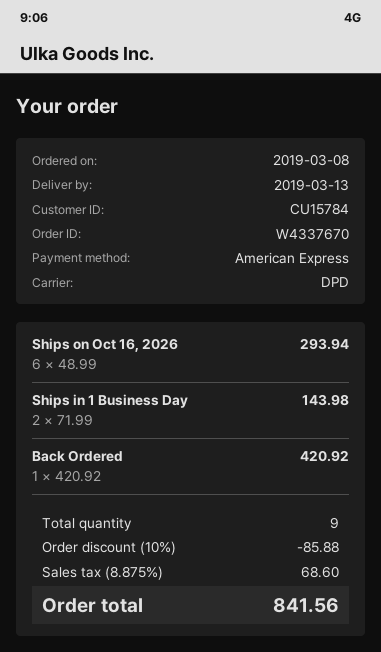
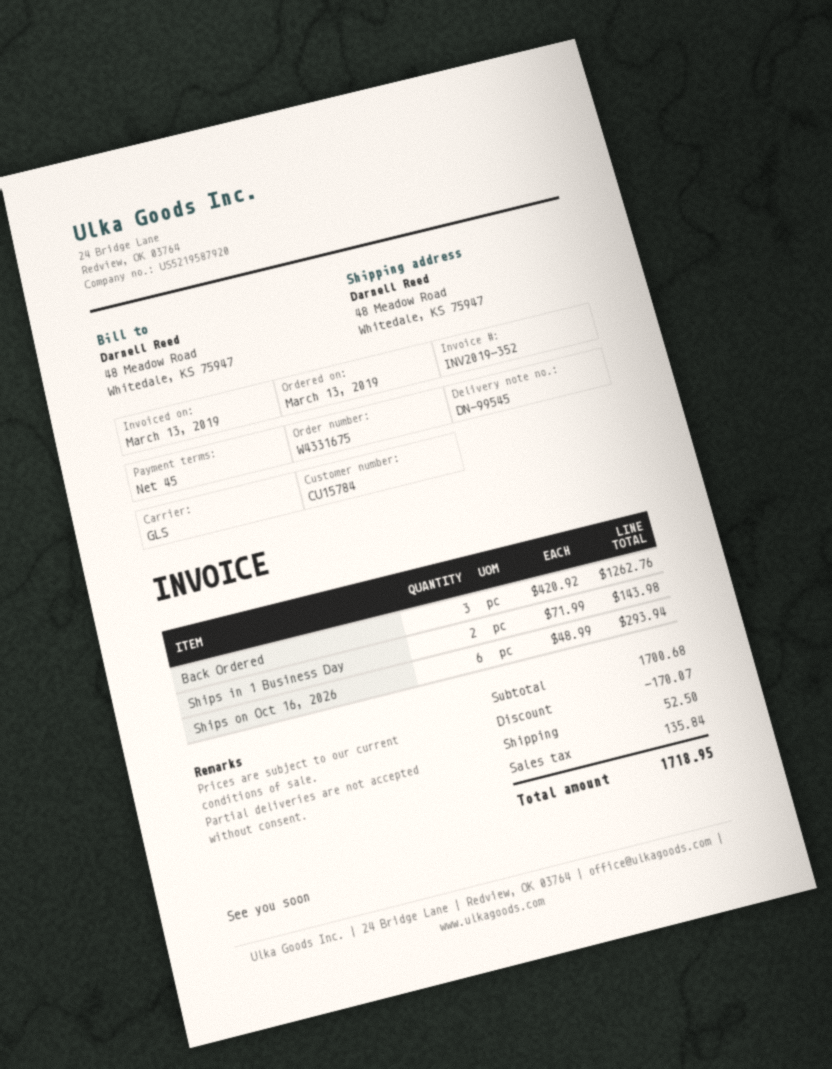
order number: W4337670 -> W4331675
order date: 2019-03-08 -> 2019-03-13
shipping method: DPD -> GLS
Back Ordered: 1 x 420.92 = 420.92 -> 3 x 420.92 = 1262.76
discount: 85.88 -> 170.07
shipping: none -> 52.50
tax: 68.60 -> 135.84
total: 841.56 -> 1718.95

